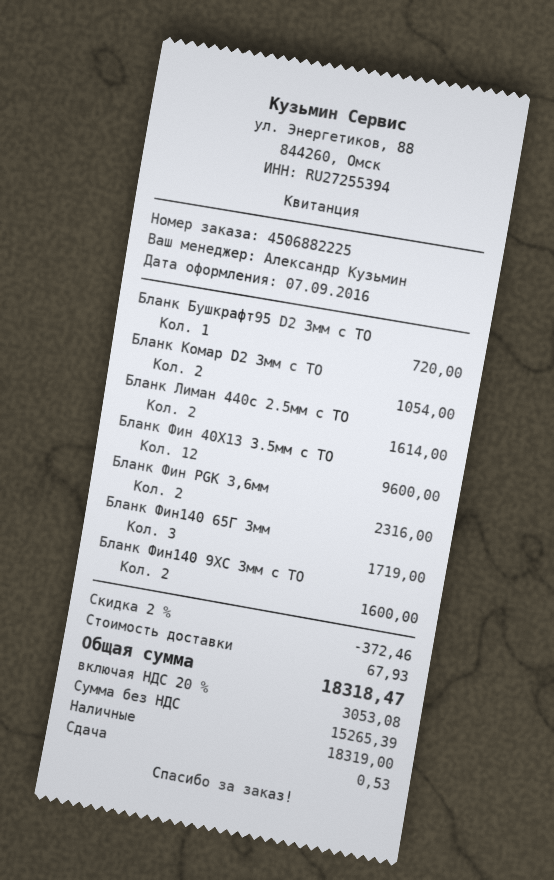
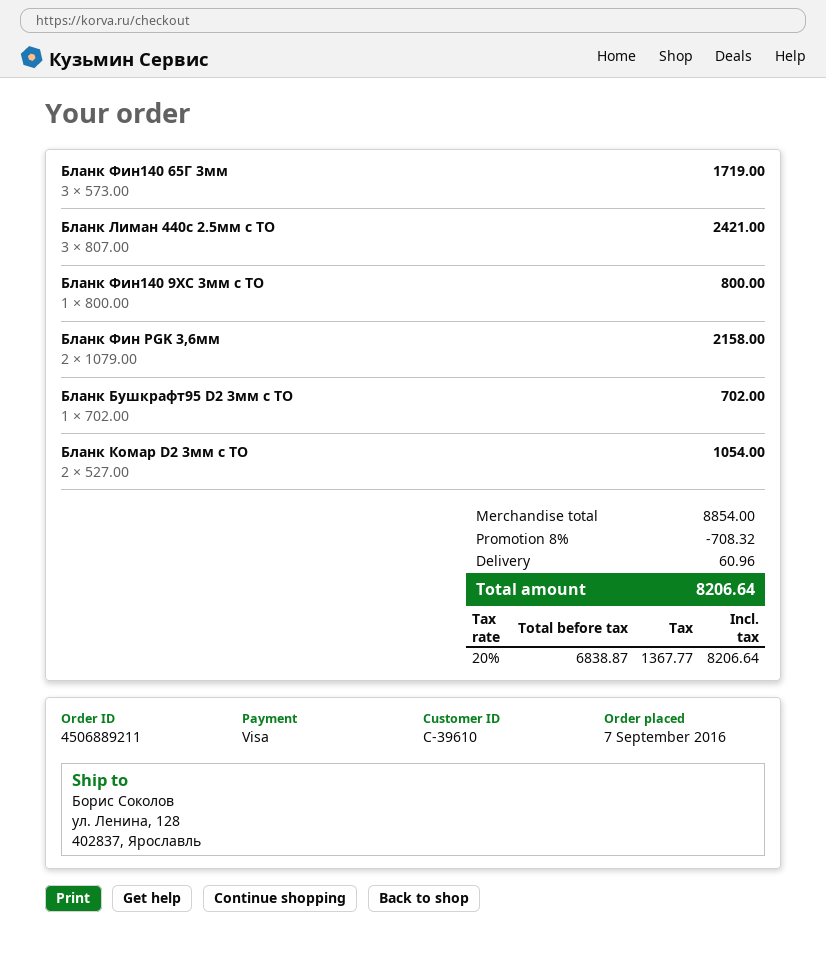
order number: 4506882225 -> 4506889211
payment method: cash -> Visa
Бланк Бушкрафт95 D2 3мм с ТО: 1 for 720.00 -> 1 for 702.00
Бланк Лиман 440c 2.5мм с ТО: 2 for 1614.00 -> 3 for 2421.00
Бланк Фин 40Х13 3.5мм с ТО: 12 for 9600.00 -> none
Бланк Фин PGK 3,6мм: 2 for 2316.00 -> 2 for 2158.00
Бланк Фин140 9ХС 3мм с ТО: 2 for 1600.00 -> 1 for 800.00
discount: 2% = 372.46 -> 8% = 708.32
shipping: 67.93 -> 60.96
net: 15265.39 -> 6838.87
tax: 20% = 3053.08 -> 20% = 1367.77
total: 18318.47 -> 8206.64

